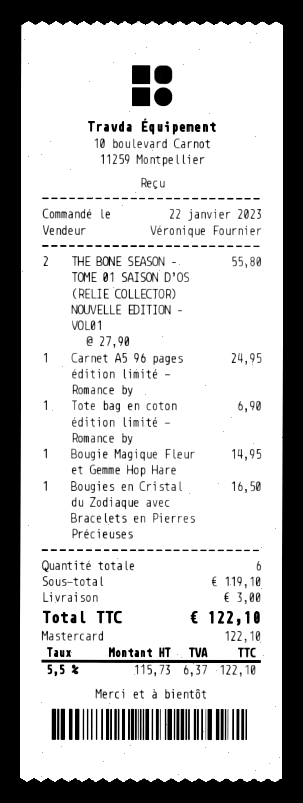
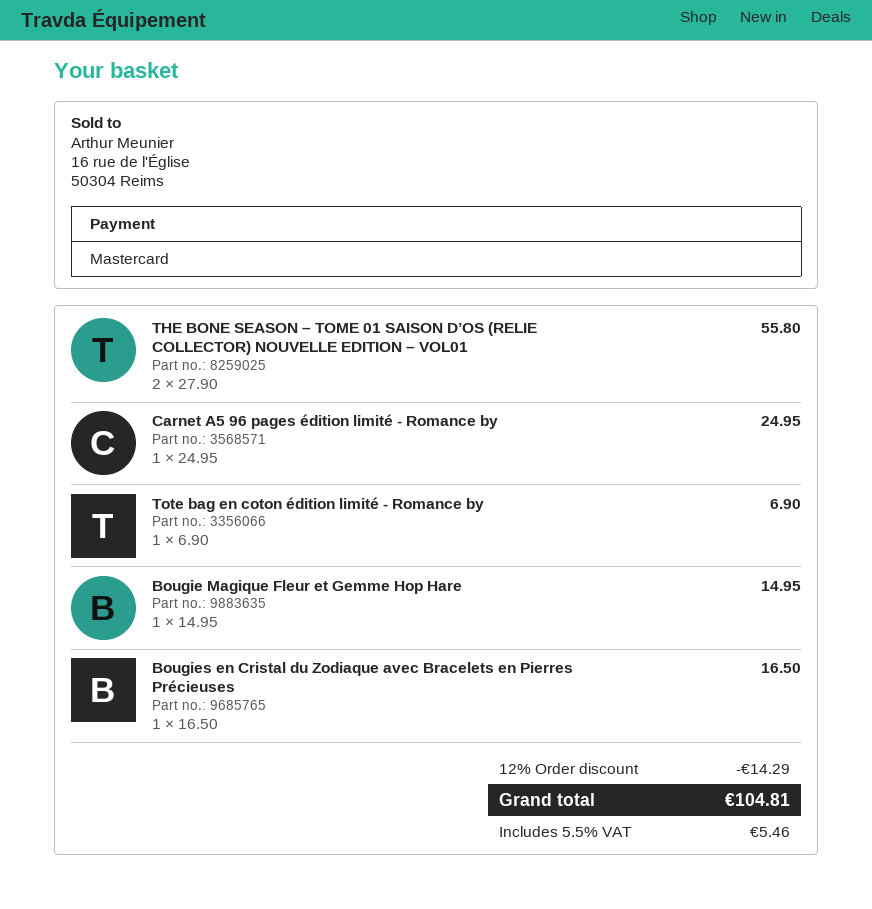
discount: none -> 12% = 14.29
shipping: 3.00 -> none
tax: 5.5% = 6.37 -> 5.5% = 5.46
total: 122.10 -> 104.81

